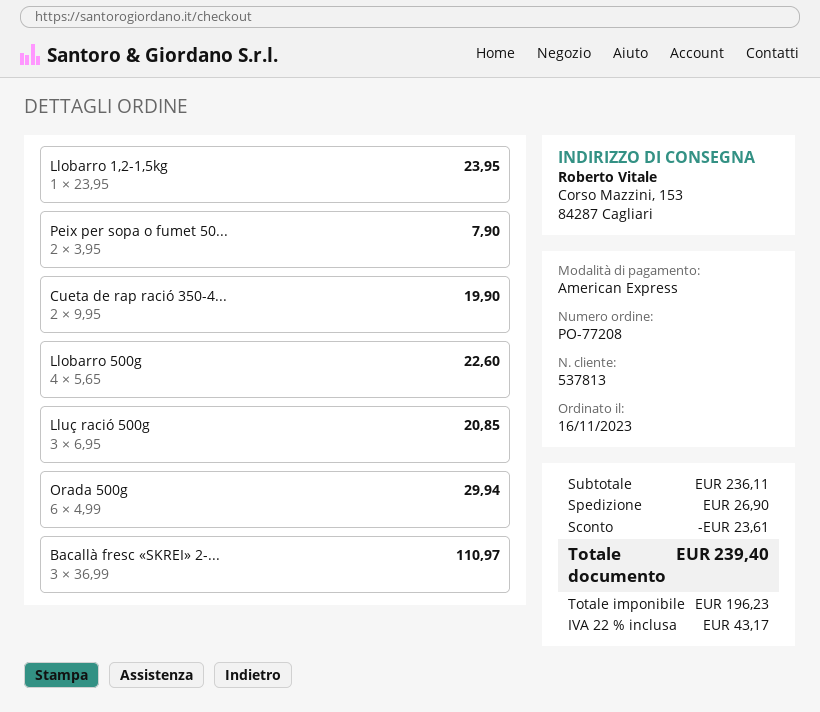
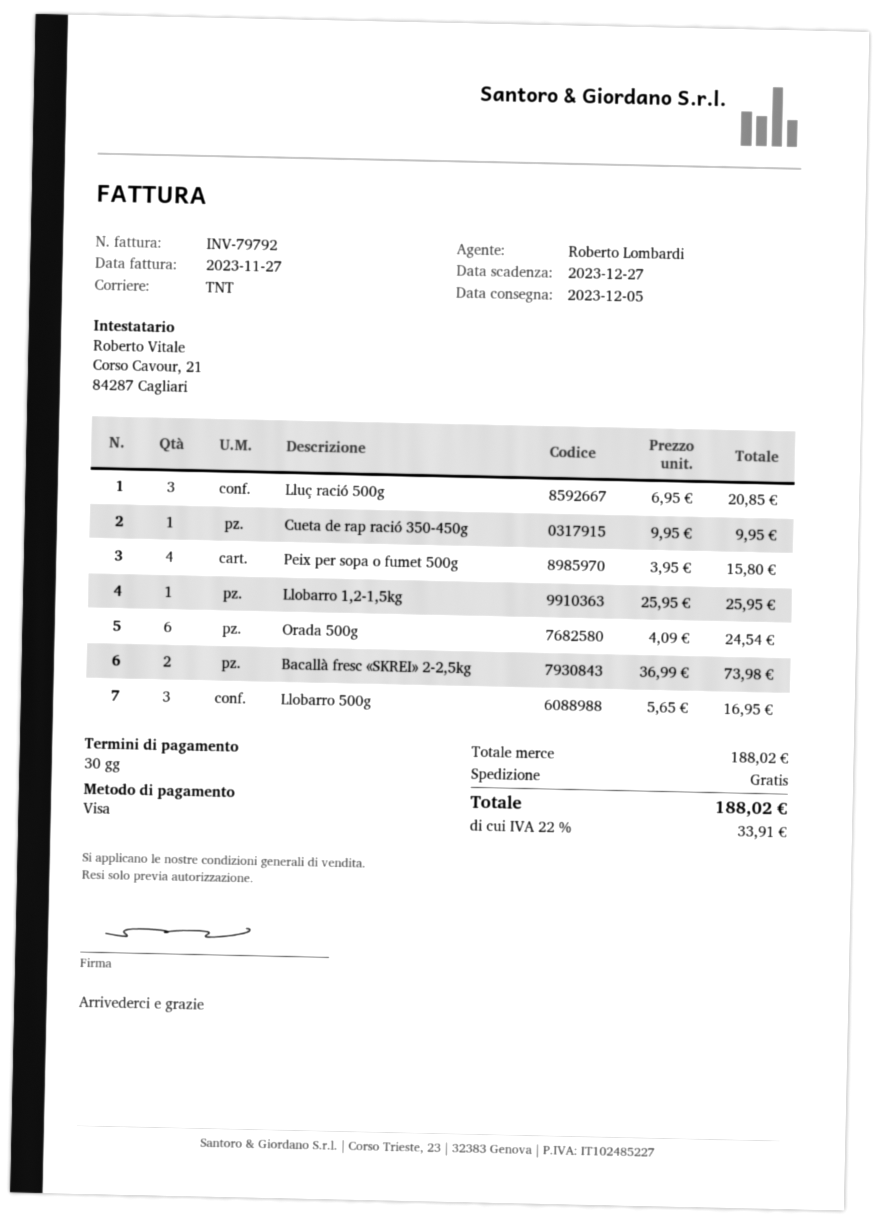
payment method: American Express -> Visa
Llobarro 1,2-1,5kg: 1 x 23.95 = 23.95 -> 1 x 25.95 = 25.95
Peix per sopa o fumet 50...: 2 x 3.95 = 7.90 -> 4 x 3.95 = 15.80
Cueta de rap ració 350-4...: 2 x 9.95 = 19.90 -> 1 x 9.95 = 9.95
Llobarro 500g: 4 x 5.65 = 22.60 -> 3 x 5.65 = 16.95
Orada 500g: 6 x 4.99 = 29.94 -> 6 x 4.09 = 24.54
Bacallà fresc «SKREI» 2-...: 3 x 36.99 = 110.97 -> 2 x 36.99 = 73.98
subtotal: 236.11 -> 188.02
discount: 23.61 -> none
shipping: 26.90 -> 0.00
tax: 22% = 43.17 -> 22% = 33.91
total: 239.40 -> 188.02

